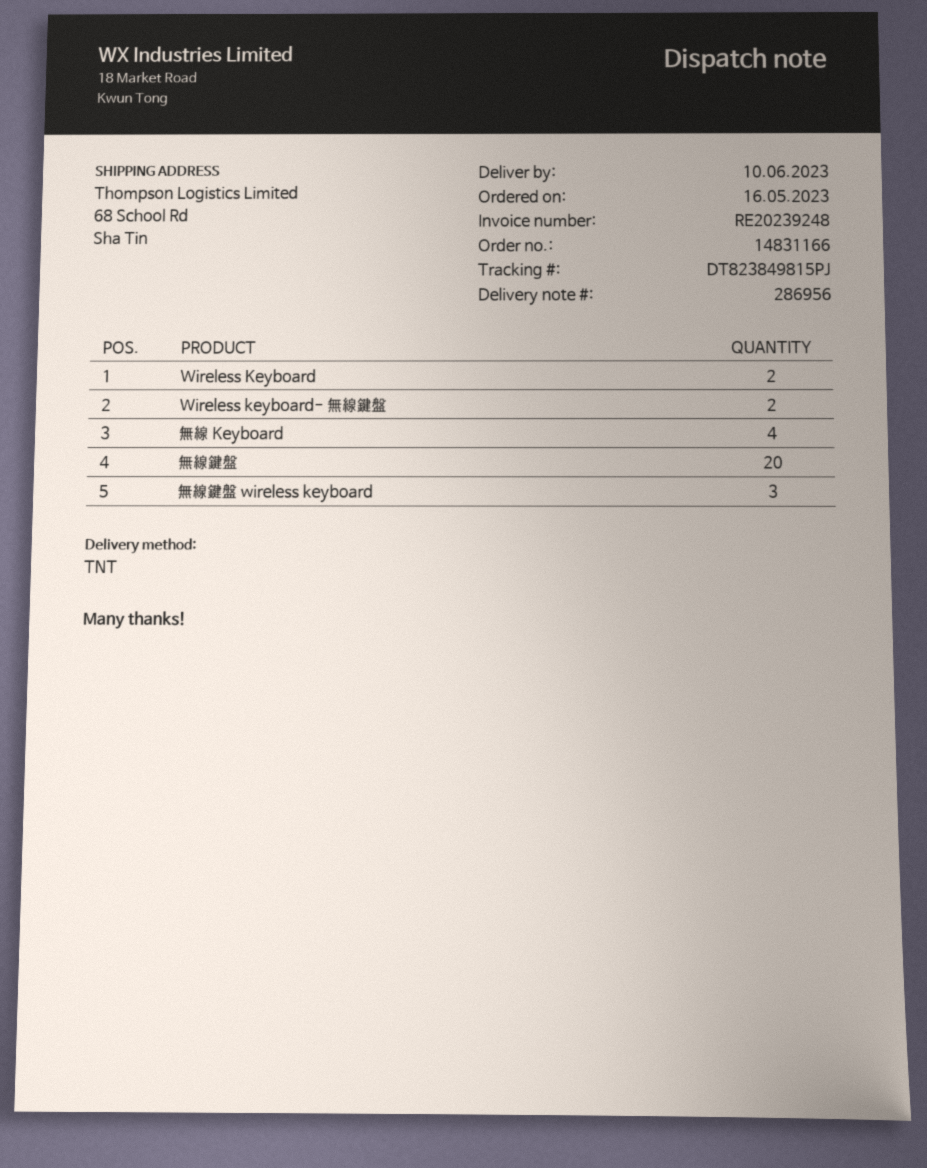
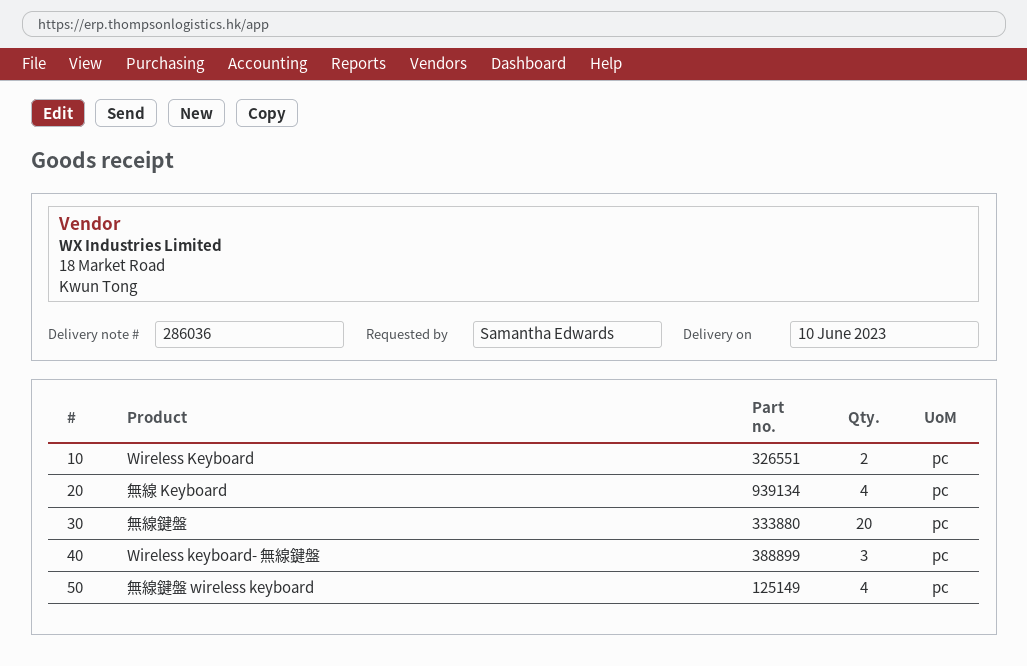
delivery note number: 286956 -> 286036
Wireless keyboard- 無線鍵盤: 2 -> 3
無線鍵盤 wireless keyboard: 3 -> 4

